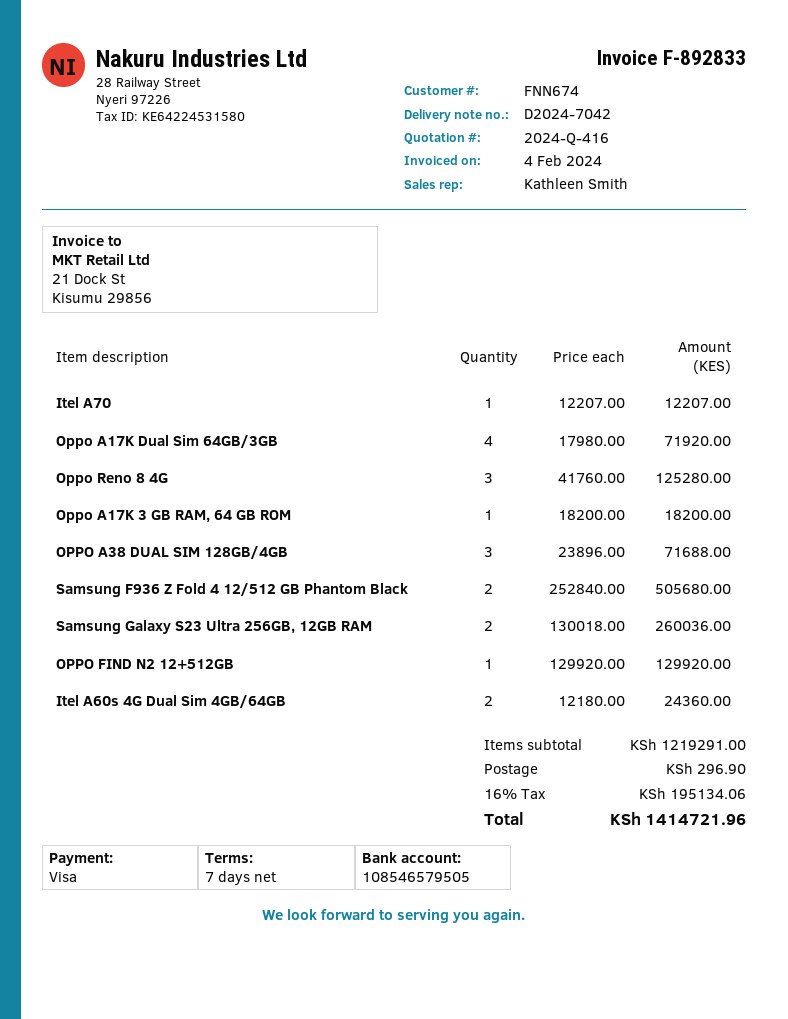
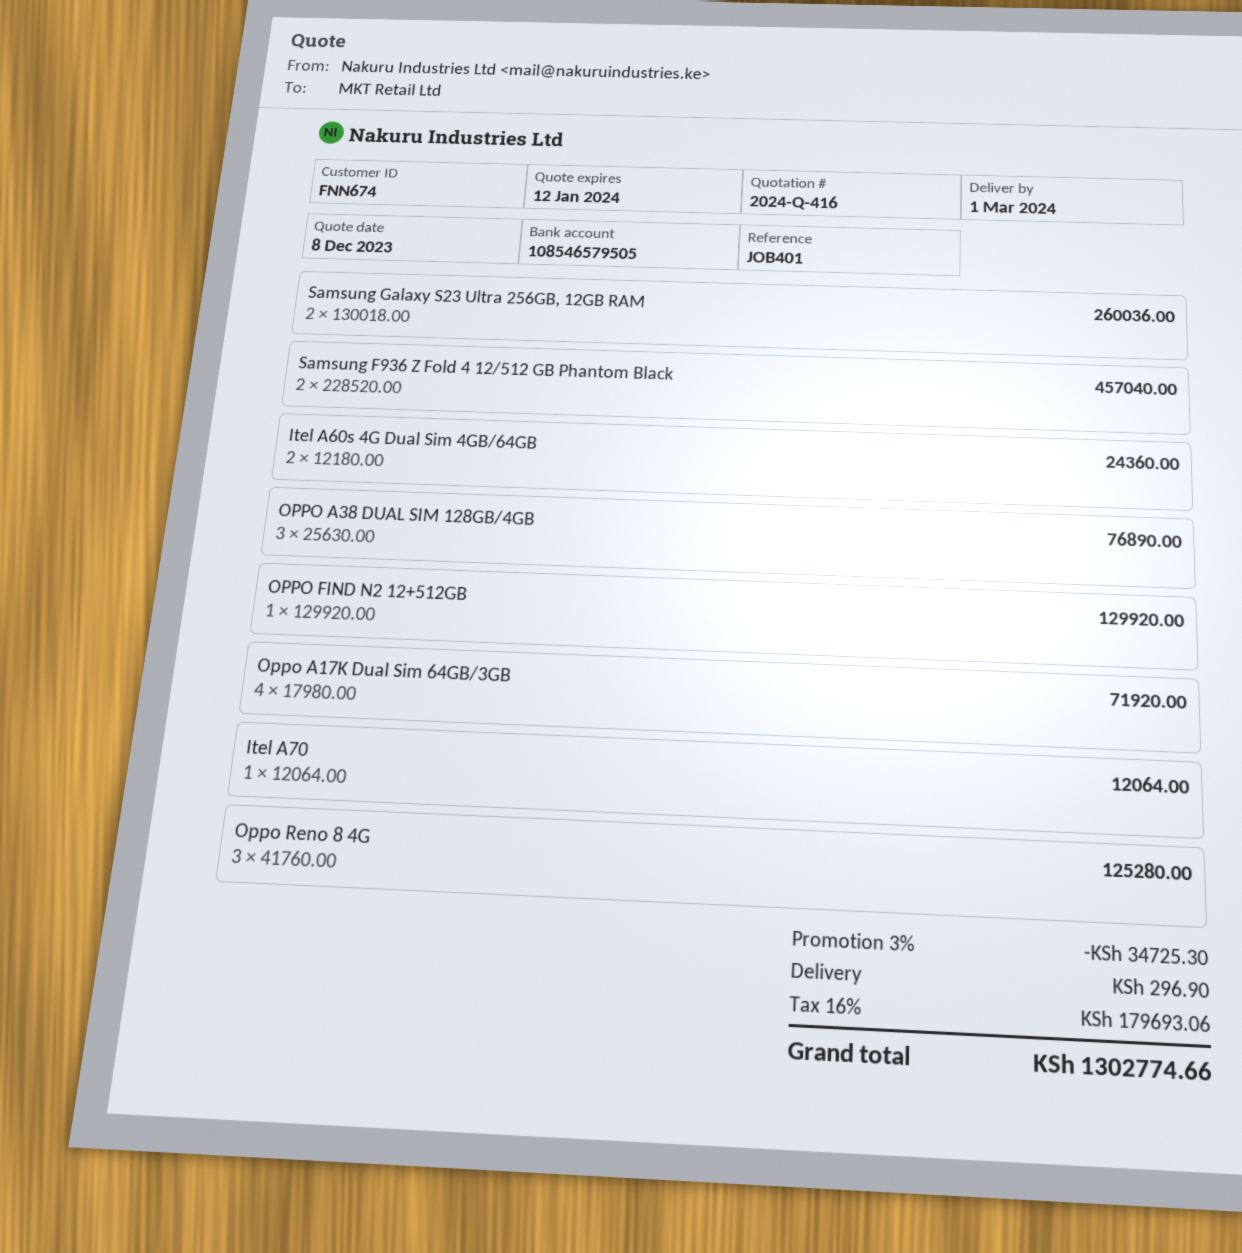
Itel A70: 1 x 12207.00 = 12207.00 -> 1 x 12064.00 = 12064.00
Oppo A17K 3 GB RAM, 64 GB ROM: 1 x 18200.00 = 18200.00 -> none
OPPO A38 DUAL SIM 128GB/4GB: 3 x 23896.00 = 71688.00 -> 3 x 25630.00 = 76890.00
Samsung F936 Z Fold 4 12/512 GB Phantom Black: 2 x 252840.00 = 505680.00 -> 2 x 228520.00 = 457040.00
discount: none -> 3% = 34725.30
tax: 16% = 195134.06 -> 16% = 179693.06
total: 1414721.96 -> 1302774.66

